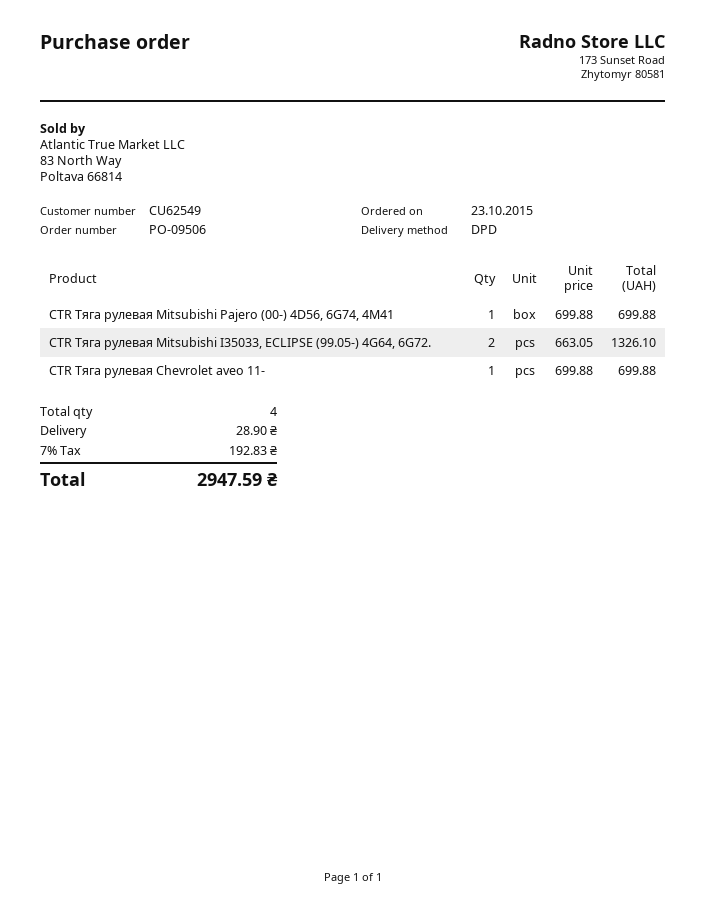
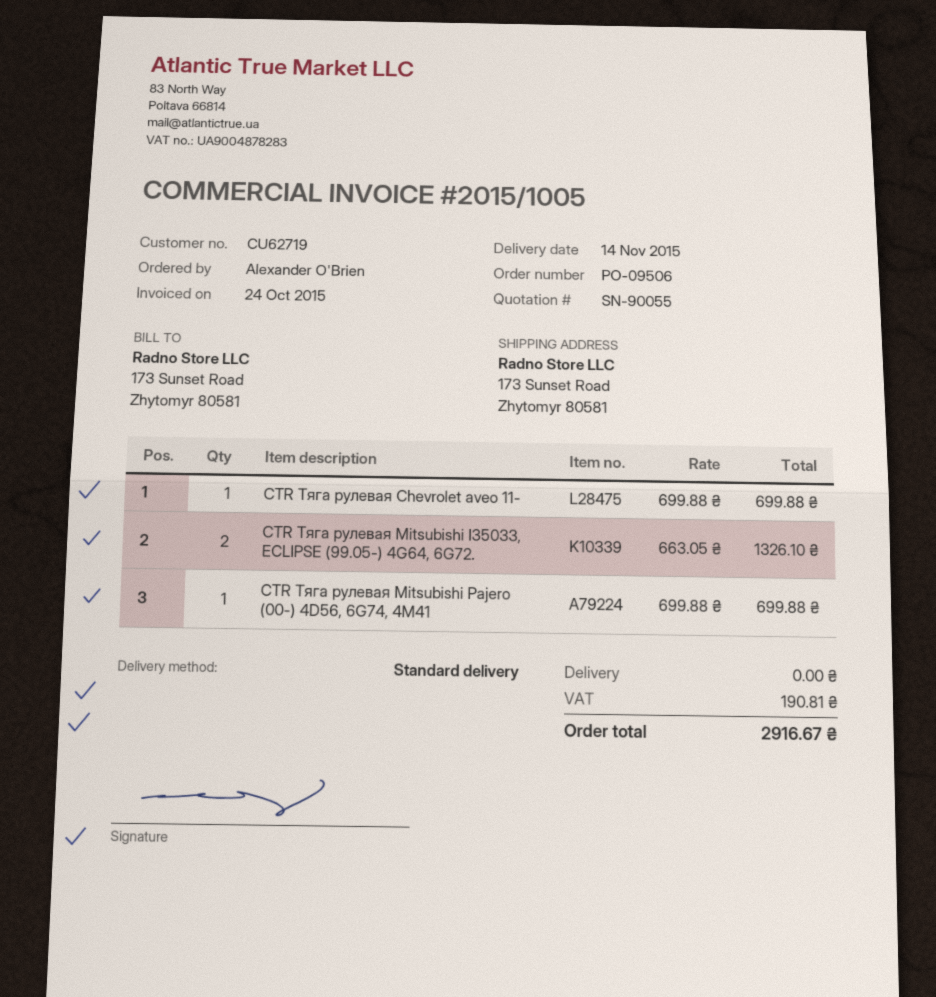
customer number: CU62549 -> CU62719
shipping method: DPD -> standard
shipping: 28.90 -> 0.00
tax: 192.83 -> 190.81
total: 2947.59 -> 2916.67

